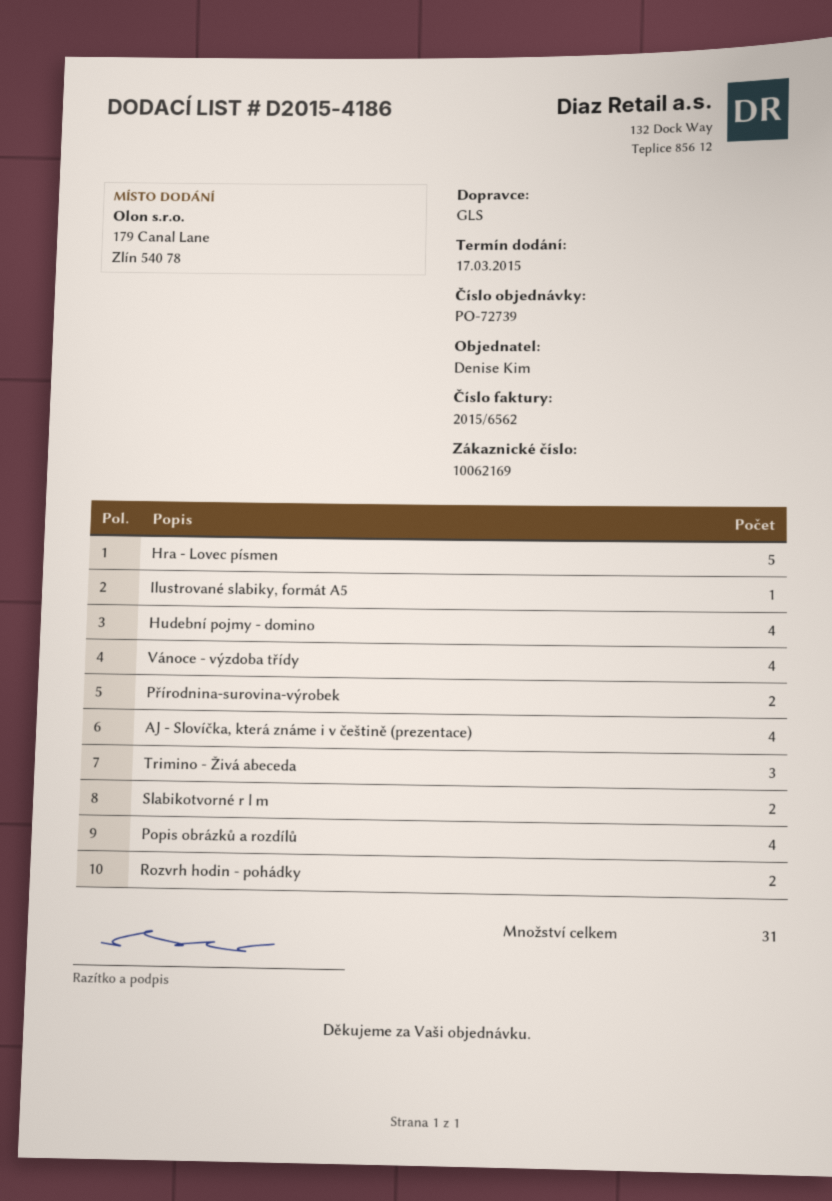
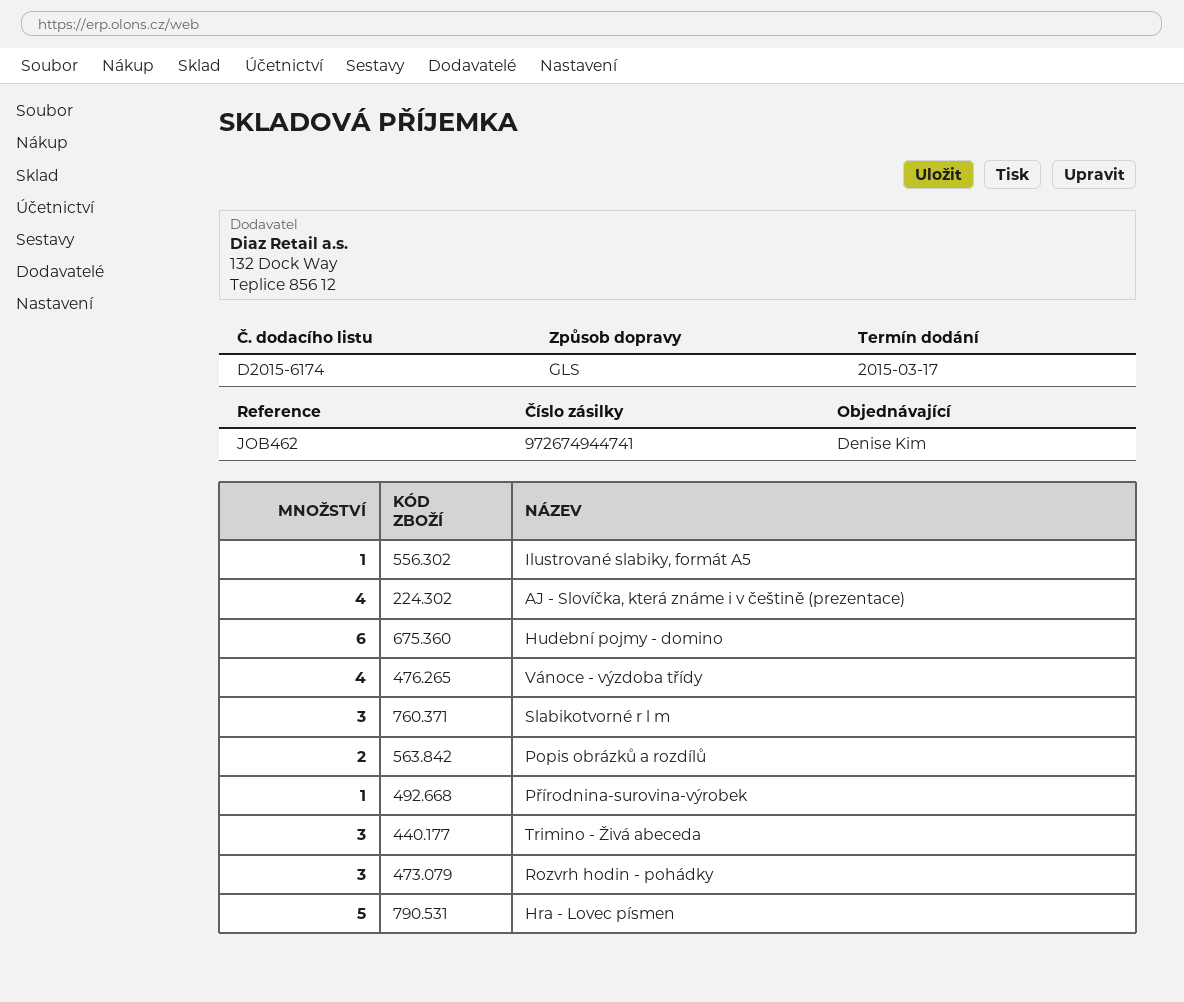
delivery note number: D2015-4186 -> D2015-6174
Hudební pojmy - domino: 4 -> 6
Přírodnina-surovina-výrobek: 2 -> 1
Slabikotvorné r l m: 2 -> 3
Popis obrázků a rozdílů: 4 -> 2
Rozvrh hodin - pohádky: 2 -> 3

